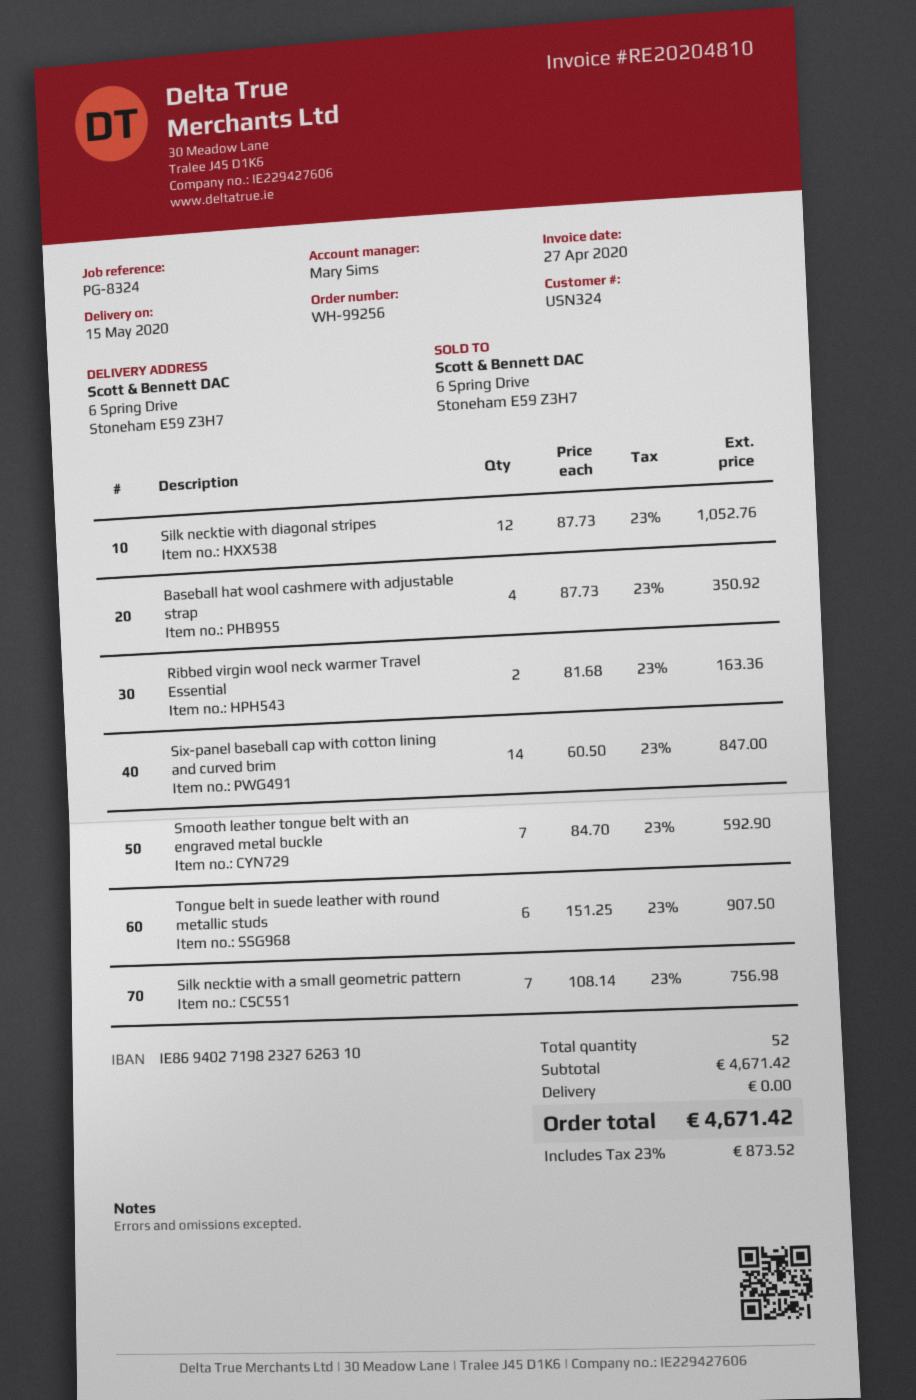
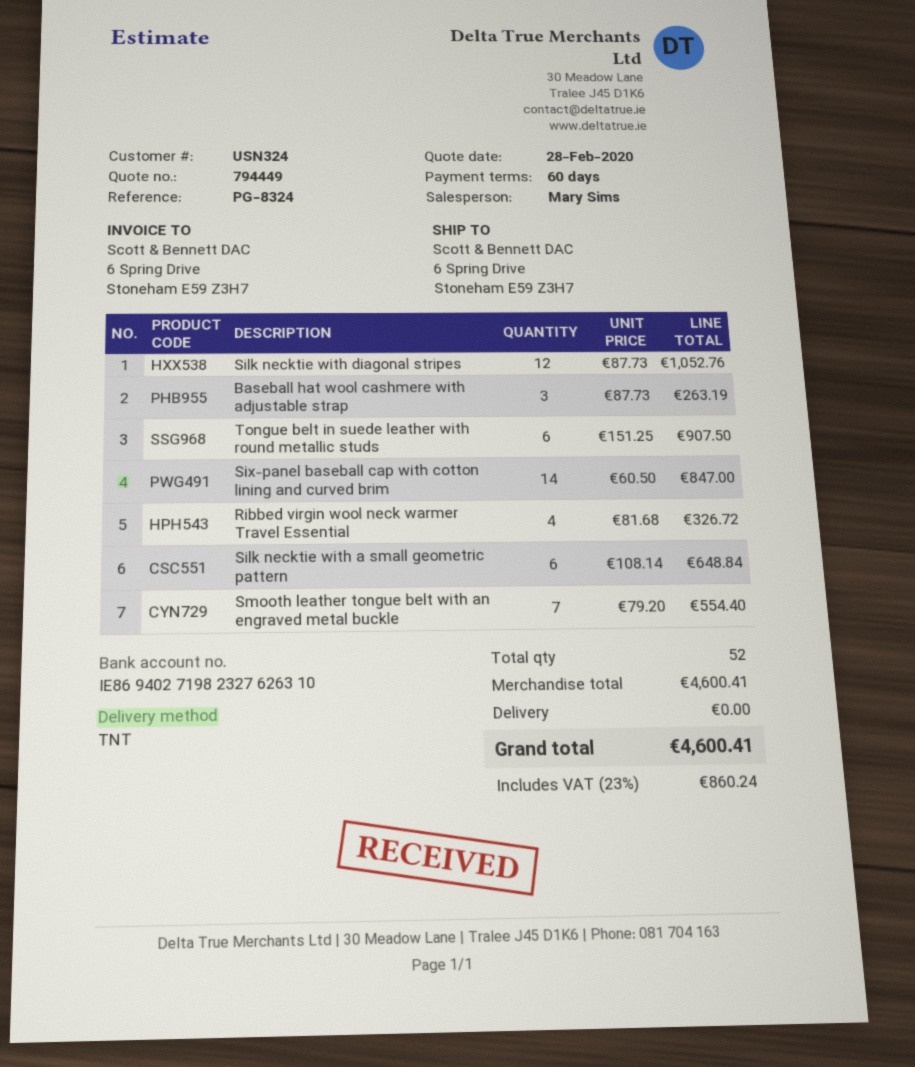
Baseball hat wool cashmere with adjustable strap: 4 x 87.73 = 350.92 -> 3 x 87.73 = 263.19
Ribbed virgin wool neck warmer Travel Essential: 2 x 81.68 = 163.36 -> 4 x 81.68 = 326.72
Smooth leather tongue belt with an engraved metal buckle: 7 x 84.70 = 592.90 -> 7 x 79.20 = 554.40
Silk necktie with a small geometric pattern: 7 x 108.14 = 756.98 -> 6 x 108.14 = 648.84
subtotal: 4671.42 -> 4600.41
tax: 23% = 873.52 -> 23% = 860.24
total: 4671.42 -> 4600.41

